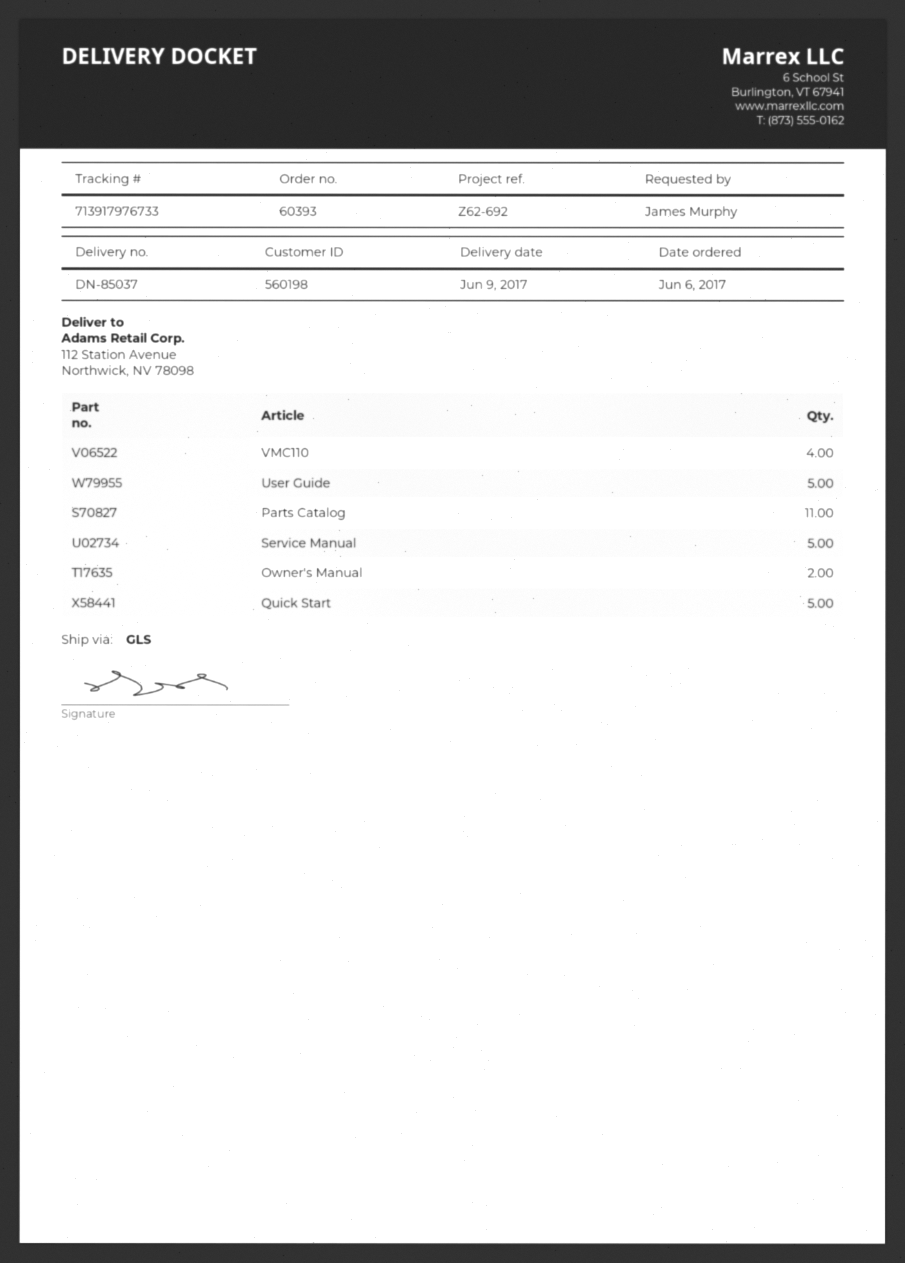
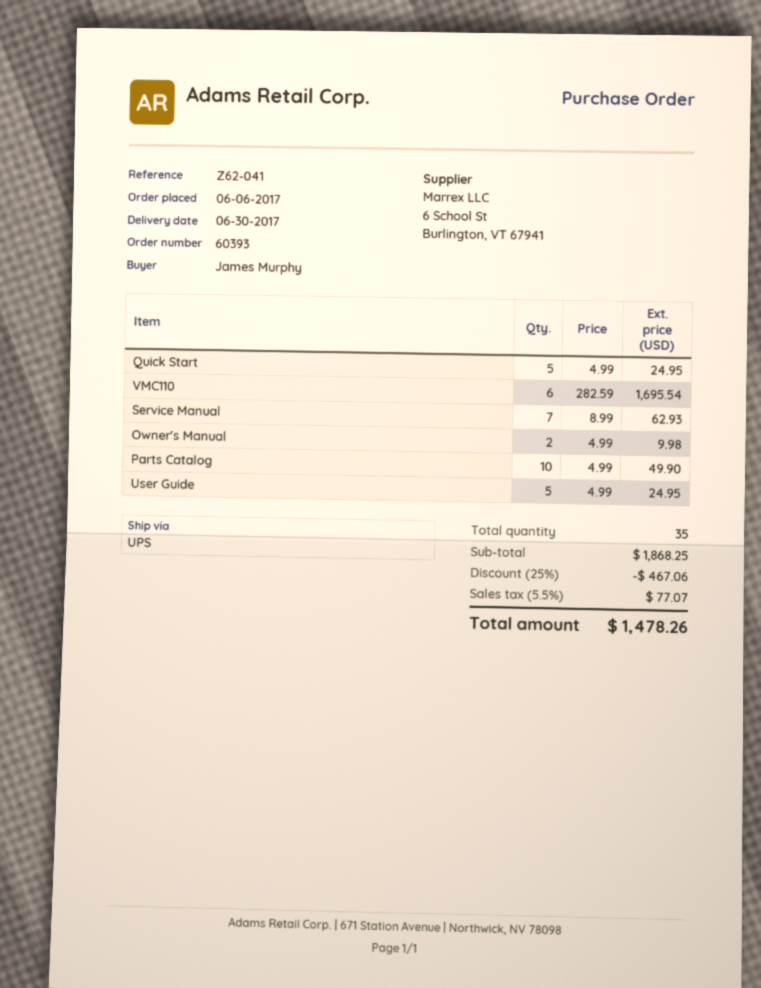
delivery date: 2017-06-09 -> 2017-06-30
reference: Z62-692 -> Z62-041
shipping method: GLS -> UPS
VMC110: 4 -> 6
Parts Catalog: 11 -> 10
Service Manual: 5 -> 7

